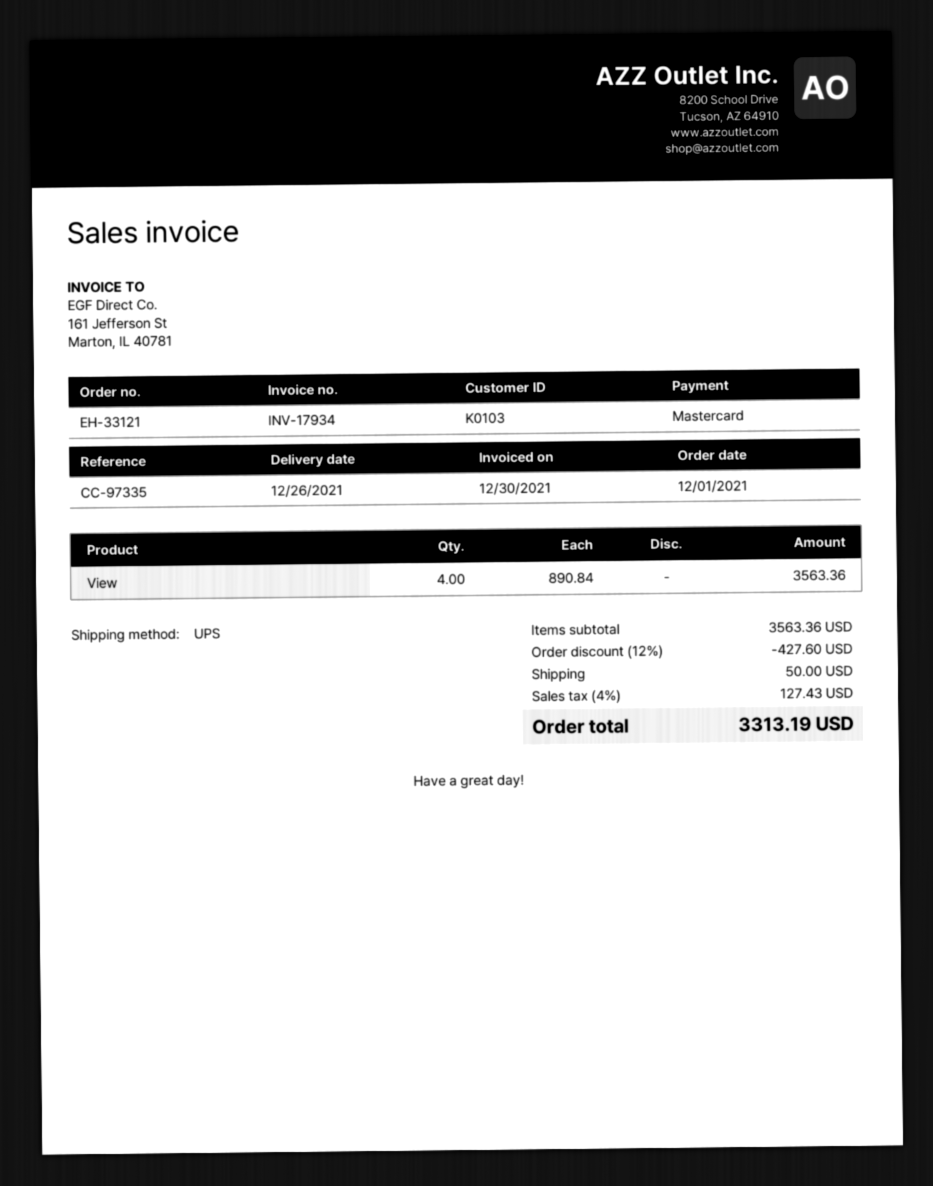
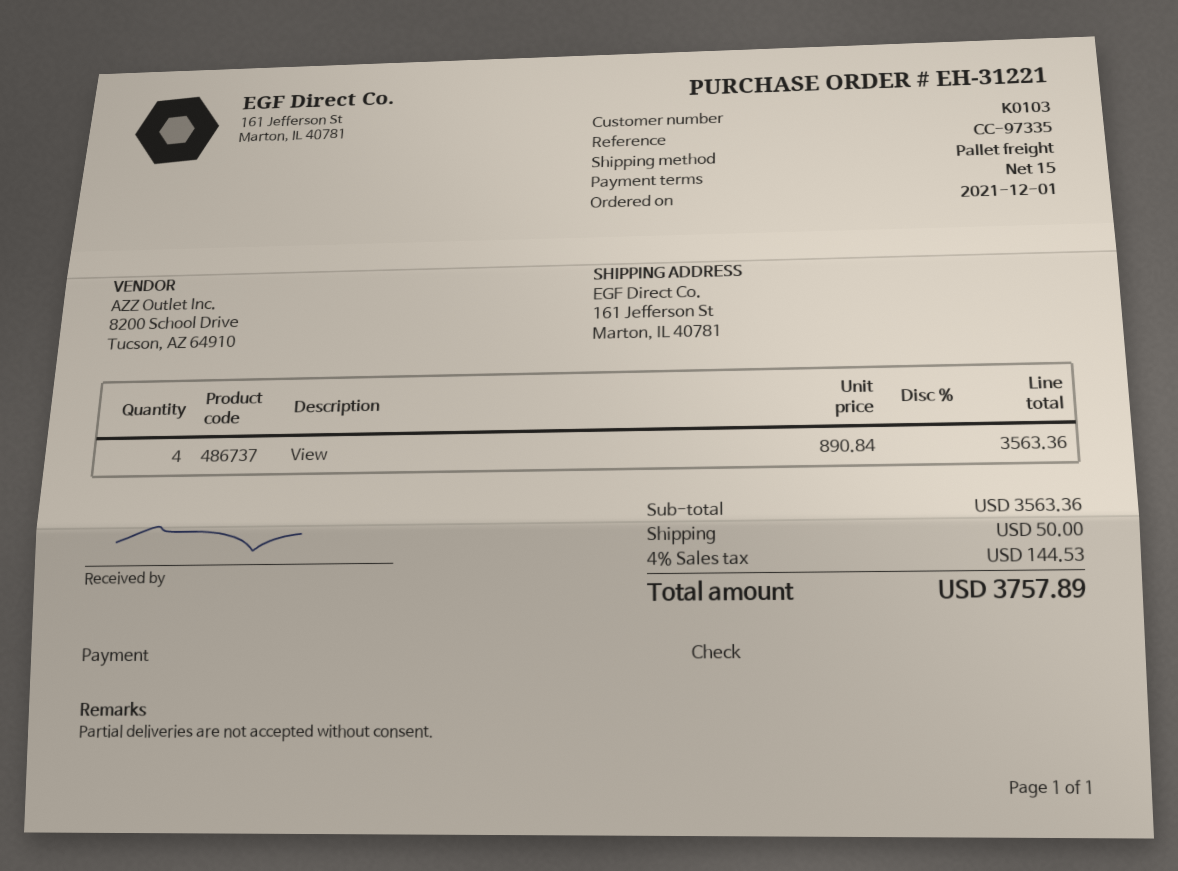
order number: EH-33121 -> EH-31221
payment method: Mastercard -> cheque
shipping method: UPS -> pallet freight
discount: 12% = 427.60 -> none
tax: 4% = 127.43 -> 4% = 144.53
total: 3313.19 -> 3757.89

